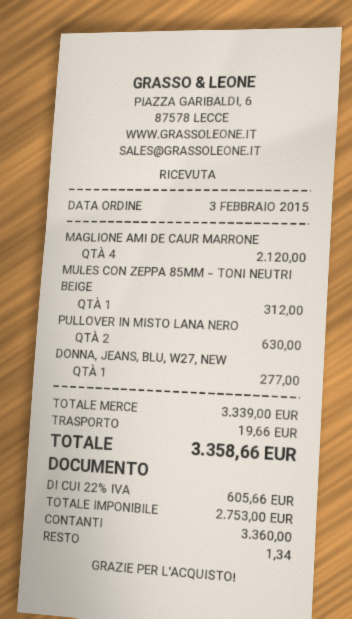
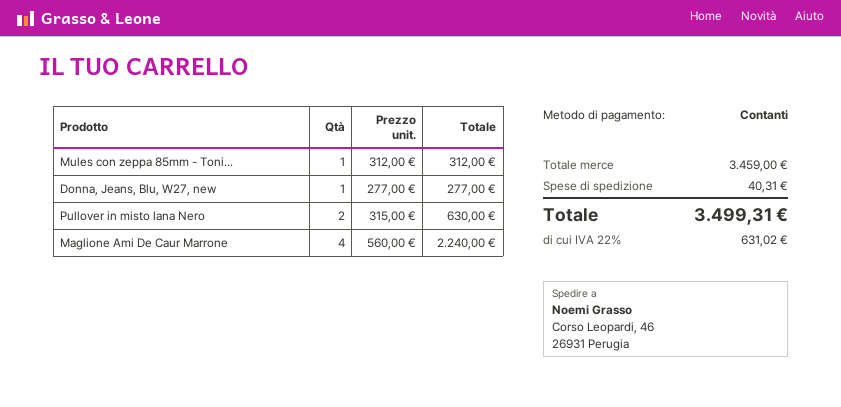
MAGLIONE AMI DE CAUR MARRONE: 4 for 2120.00 -> 4 for 2240.00
subtotal: 3339.00 -> 3459.00
shipping: 19.66 -> 40.31
tax: 22% = 605.66 -> 22% = 631.02
total: 3358.66 -> 3499.31

